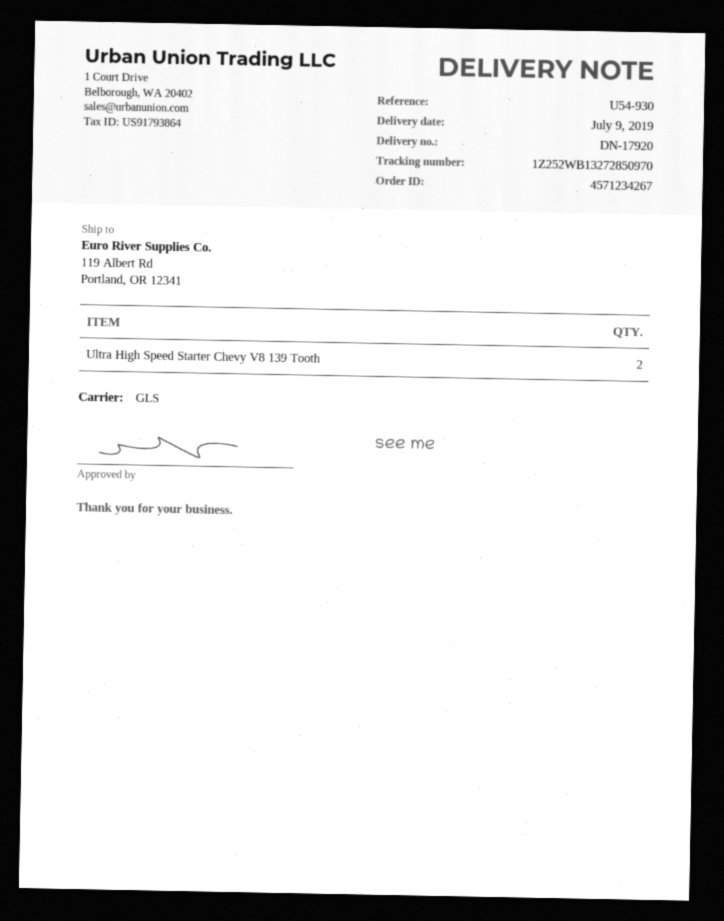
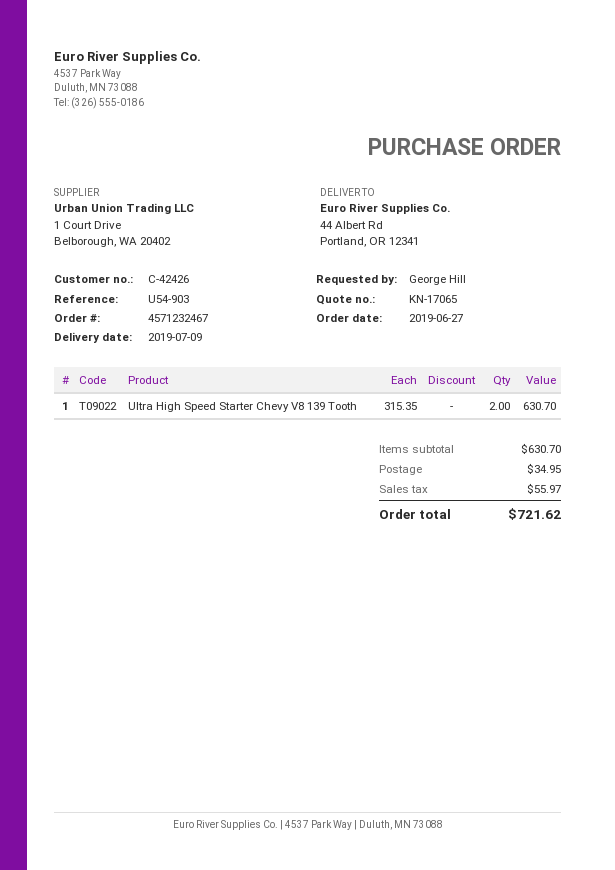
order number: 4571234267 -> 4571232467
reference: U54-930 -> U54-903
ship to: 119 Albert Rd, Portland, OR 12341 -> 44 Albert Rd, Portland, OR 12341

